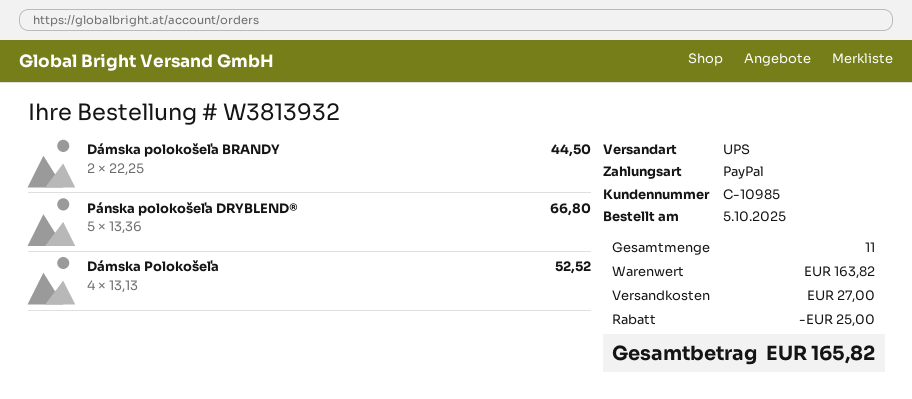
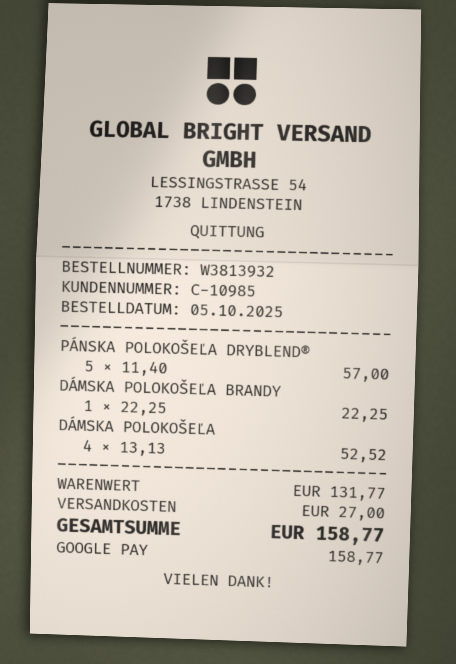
payment method: PayPal -> Google Pay
Dámska polokošeľa BRANDY: 2 x 22.25 = 44.50 -> 1 x 22.25 = 22.25
Pánska polokošeľa DRYBLEND®: 5 x 13.36 = 66.80 -> 5 x 11.40 = 57.00
subtotal: 163.82 -> 131.77
discount: 25.00 -> none
total: 165.82 -> 158.77

